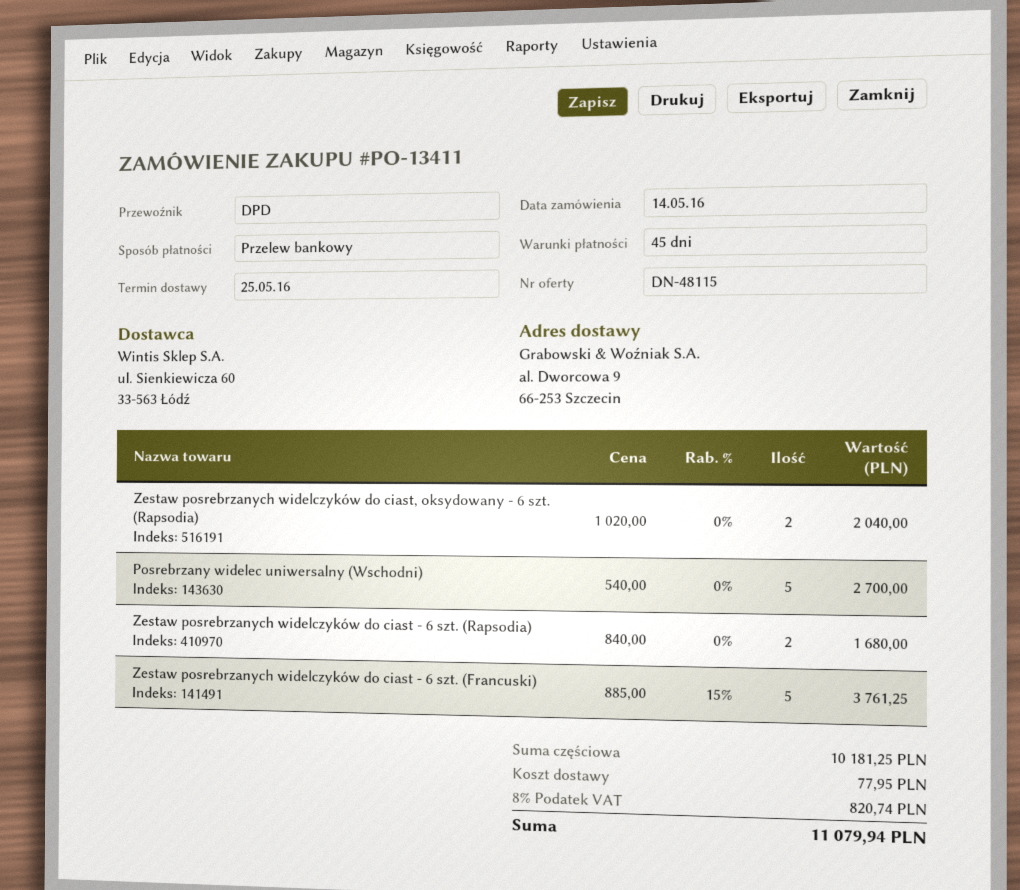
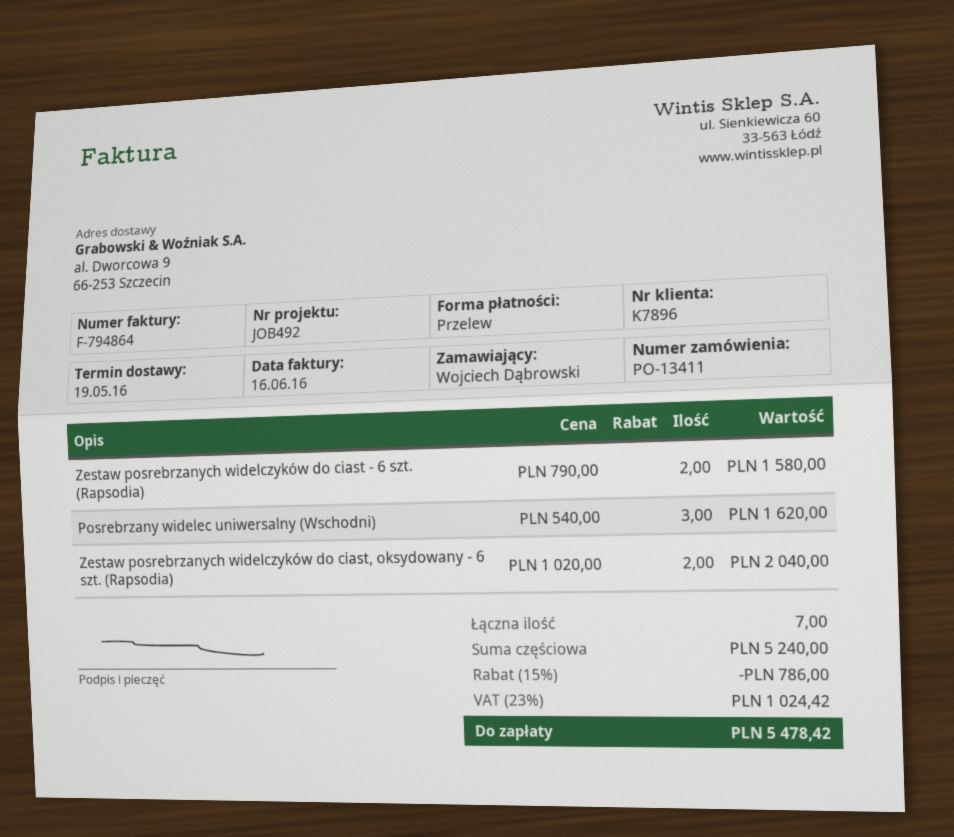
delivery date: 2016-05-25 -> 2016-05-19
Posrebrzany widelec uniwersalny (Wschodni): 5 x 540.00 = 2700.00 -> 3 x 540.00 = 1620.00
Zestaw posrebrzanych widelczyków do ciast - 6 szt. (Rapsodia): 2 x 840.00 = 1680.00 -> 2 x 790.00 = 1580.00
Zestaw posrebrzanych widelczyków do ciast - 6 szt. (Francuski): 5 x 885.00 - 15% = 3761.25 -> none
subtotal: 10181.25 -> 5240.00
discount: none -> 15% = 786.00
shipping: 77.95 -> none
tax: 8% = 820.74 -> 23% = 1024.42
total: 11079.94 -> 5478.42

